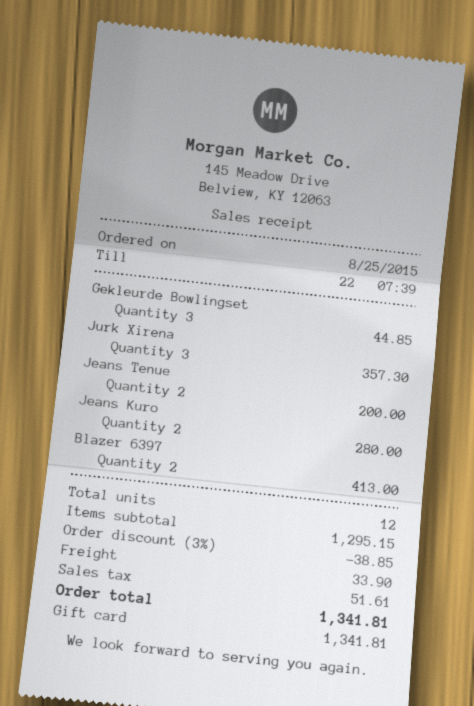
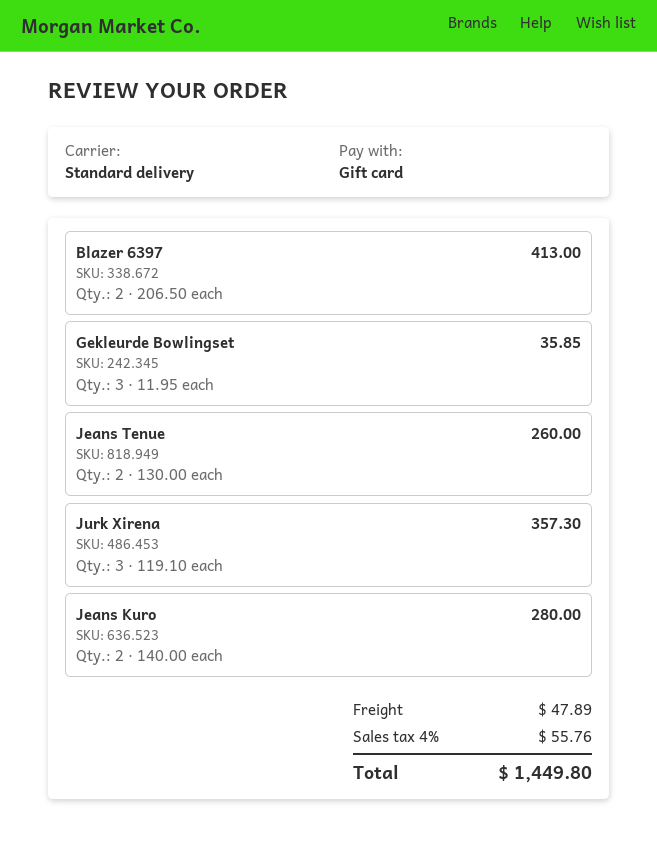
Gekleurde Bowlingset: 3 for 44.85 -> 3 for 35.85
Jeans Tenue: 2 for 200.00 -> 2 for 260.00
discount: 3% = 38.85 -> none
shipping: 33.90 -> 47.89
tax: 51.61 -> 55.76
total: 1341.81 -> 1449.80

